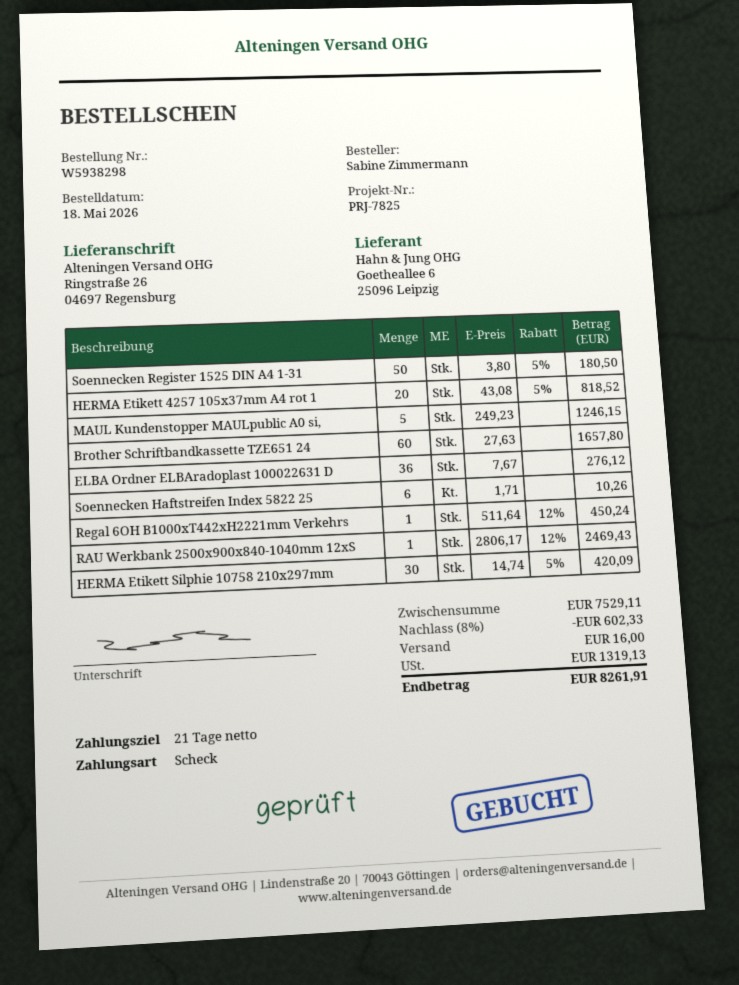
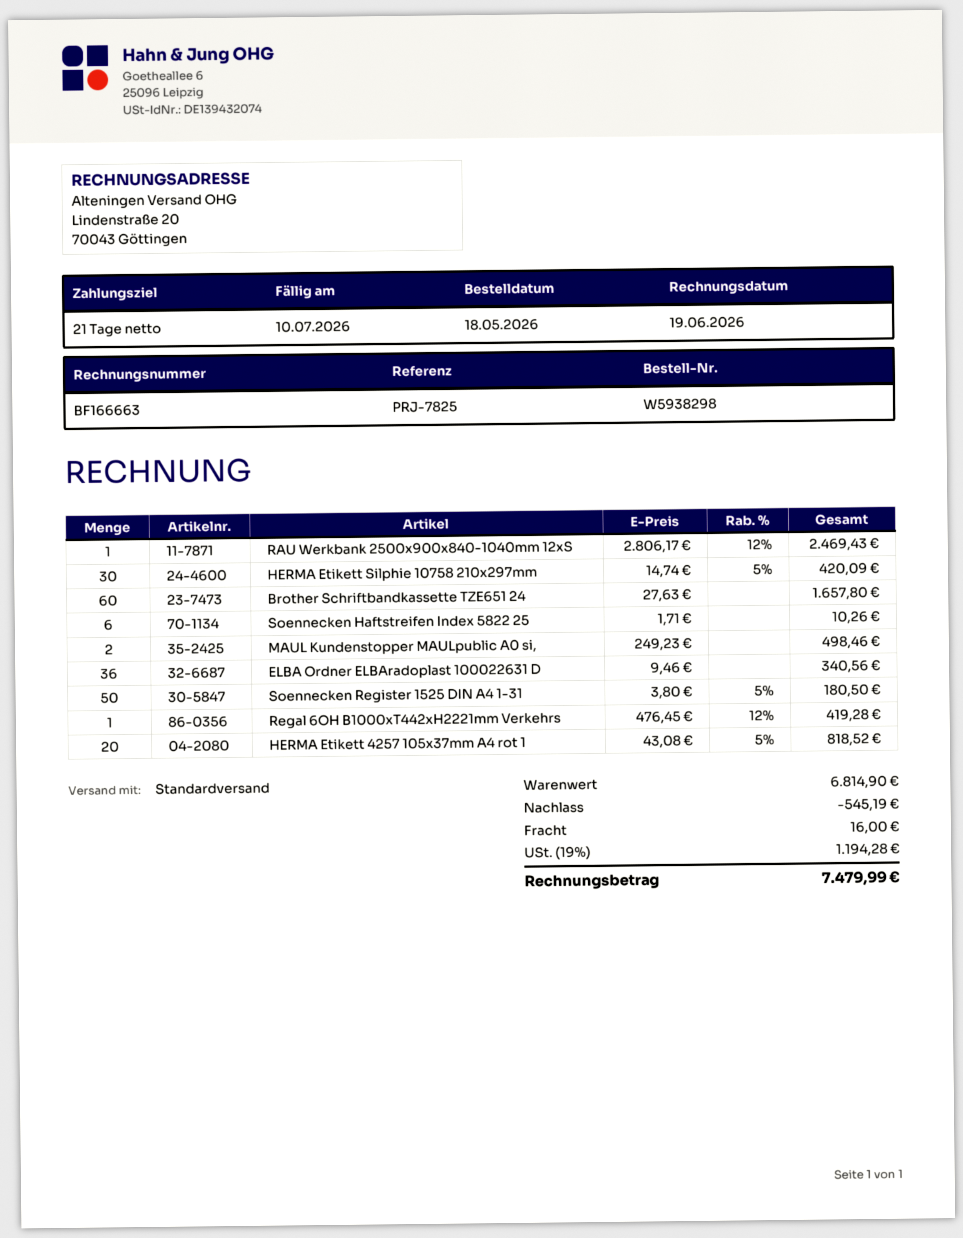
MAUL Kundenstopper MAULpublic A0 si,: 5 x 249.23 = 1246.15 -> 2 x 249.23 = 498.46
ELBA Ordner ELBAradoplast 100022631 D: 36 x 7.67 = 276.12 -> 36 x 9.46 = 340.56
Regal 6OH B1000xT442xH2221mm Verkehrs: 1 x 511.64 - 12% = 450.24 -> 1 x 476.45 - 12% = 419.28
subtotal: 7529.11 -> 6814.90
discount: 602.33 -> 545.19
tax: 1319.13 -> 1194.28
total: 8261.91 -> 7479.99

